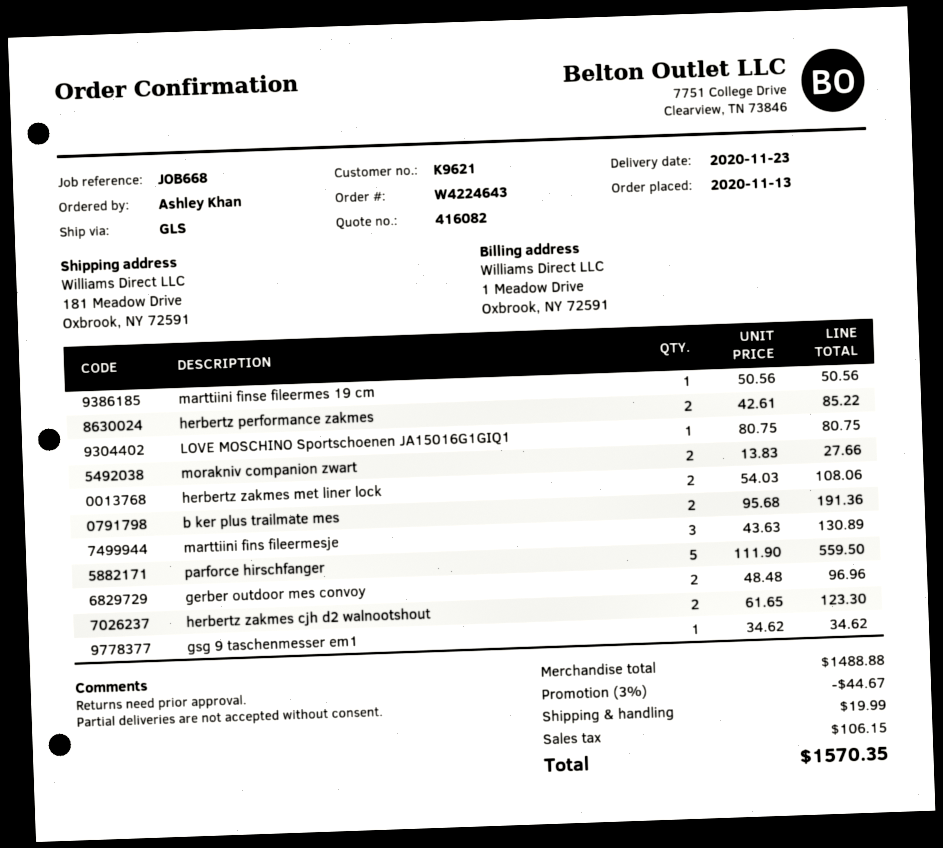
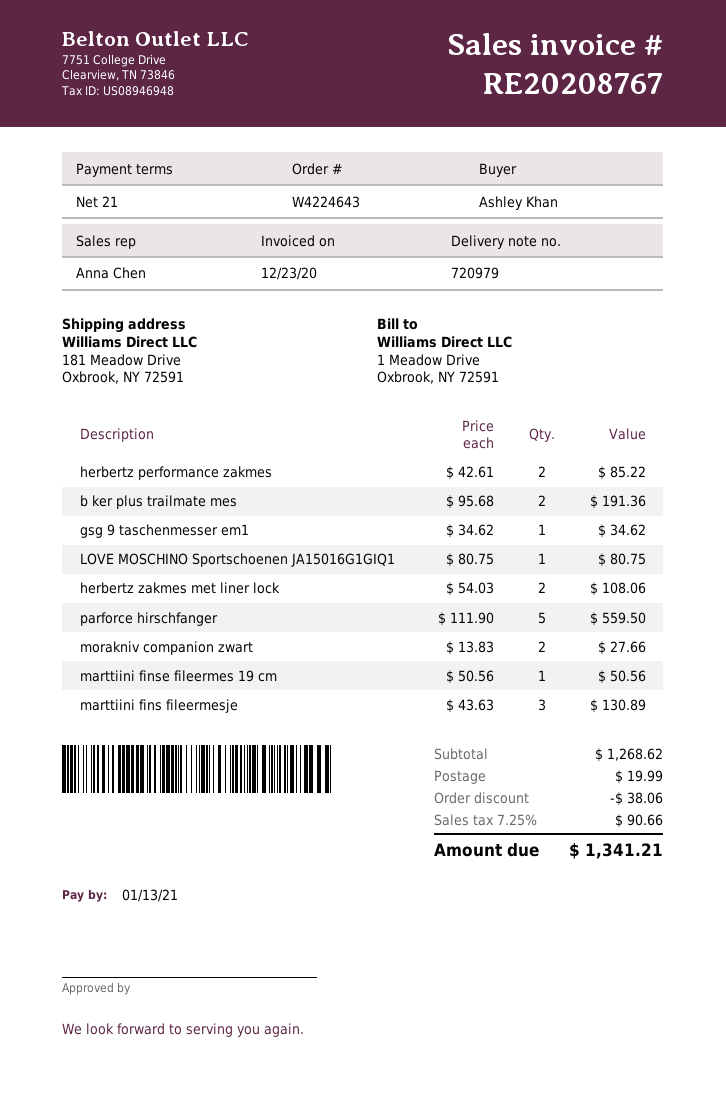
gerber outdoor mes convoy: 2 x 48.48 = 96.96 -> none
herbertz zakmes cjh d2 walnootshout: 2 x 61.65 = 123.30 -> none
subtotal: 1488.88 -> 1268.62
discount: 44.67 -> 38.06
tax: 106.15 -> 90.66
total: 1570.35 -> 1341.21

